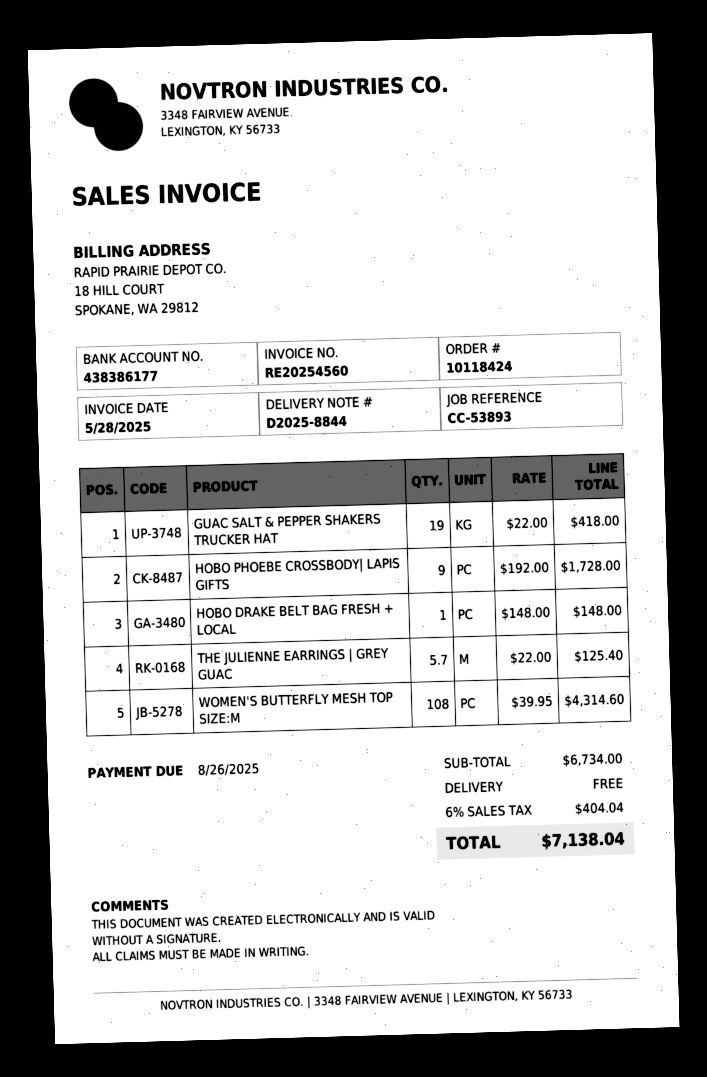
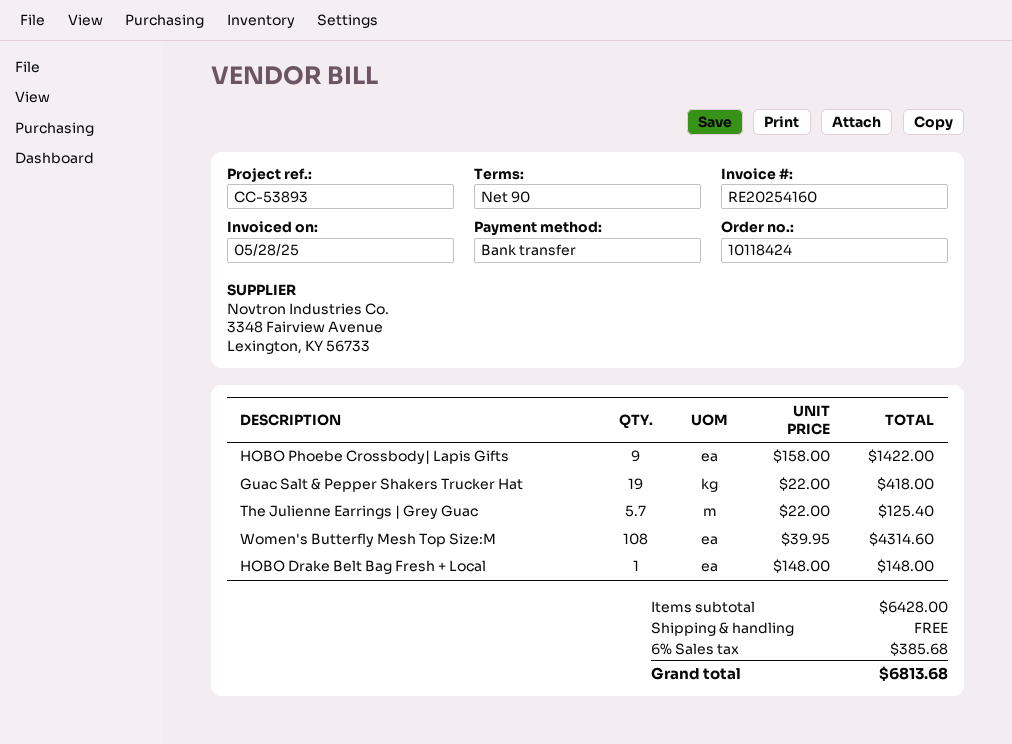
invoice number: RE20254560 -> RE20254160
HOBO PHOEBE CROSSBODY| LAPIS GIFTS: 9 x 192.00 = 1728.00 -> 9 x 158.00 = 1422.00
subtotal: 6734.00 -> 6428.00
tax: 6% = 404.04 -> 6% = 385.68
total: 7138.04 -> 6813.68

